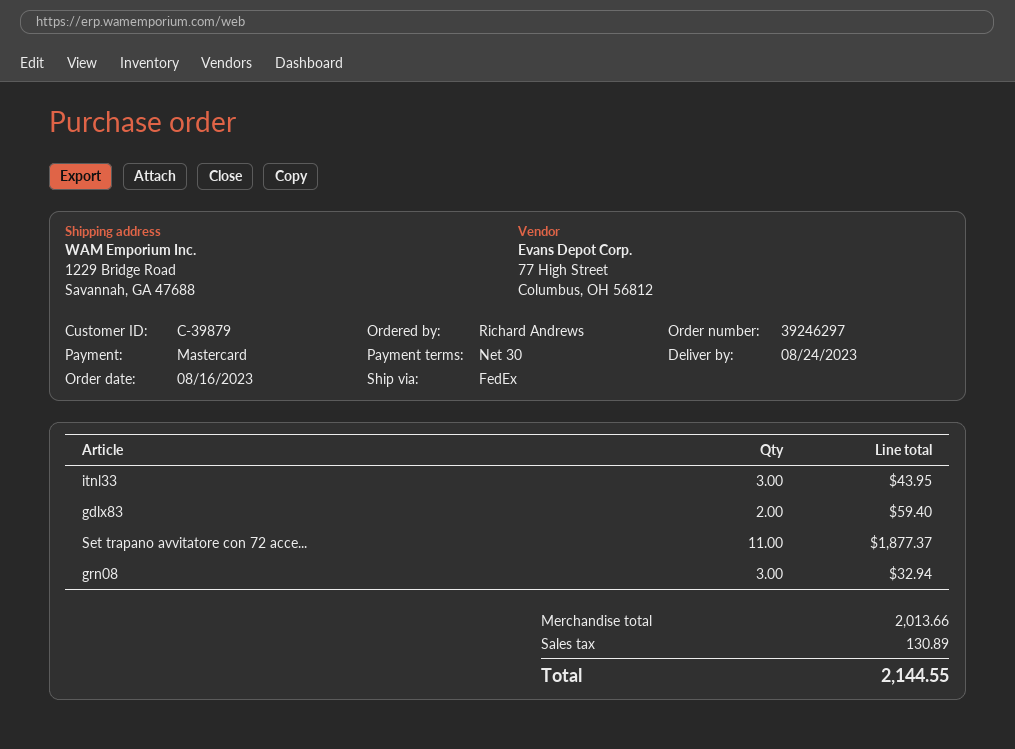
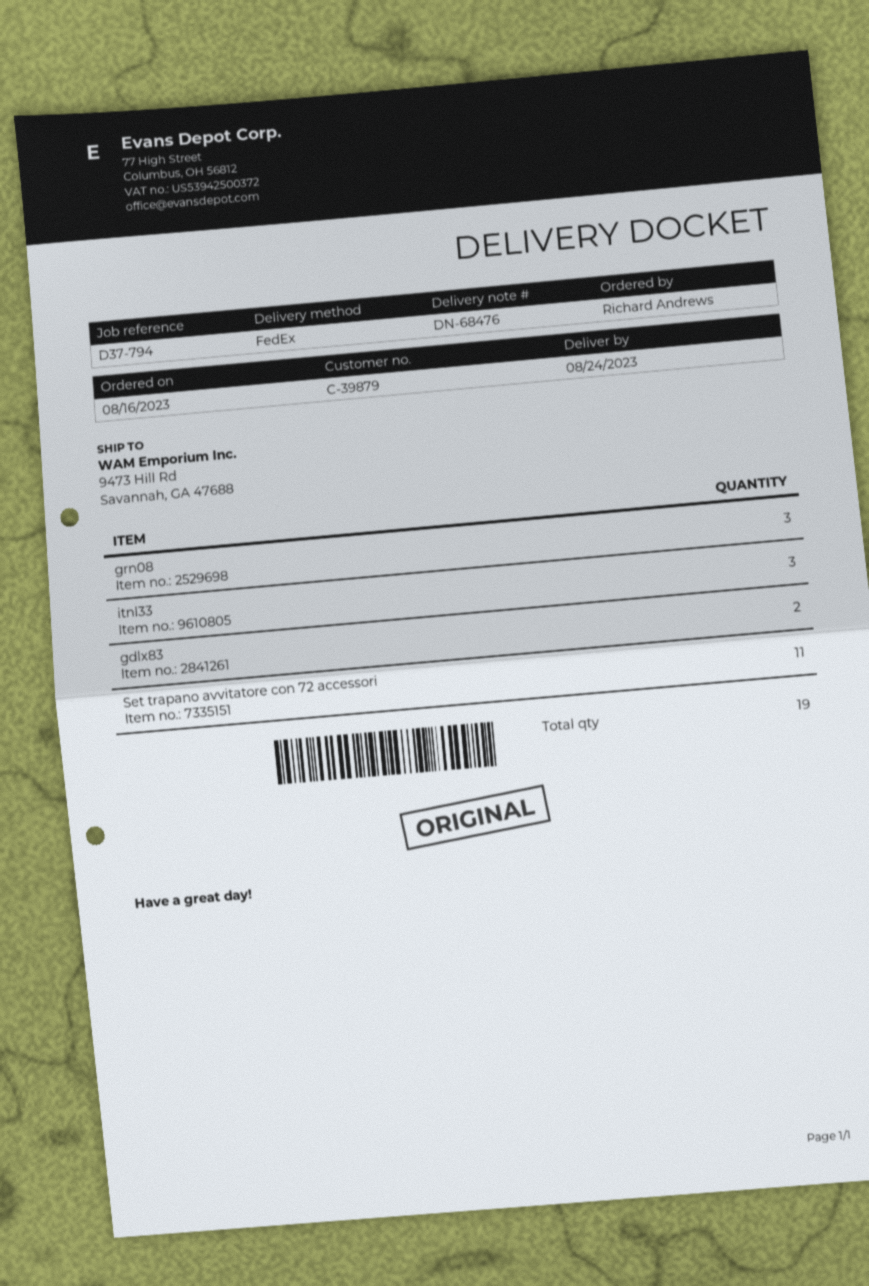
ship to: 1229 Bridge Road, Savannah, GA 47688 -> 9473 Hill Rd, Savannah, GA 47688

